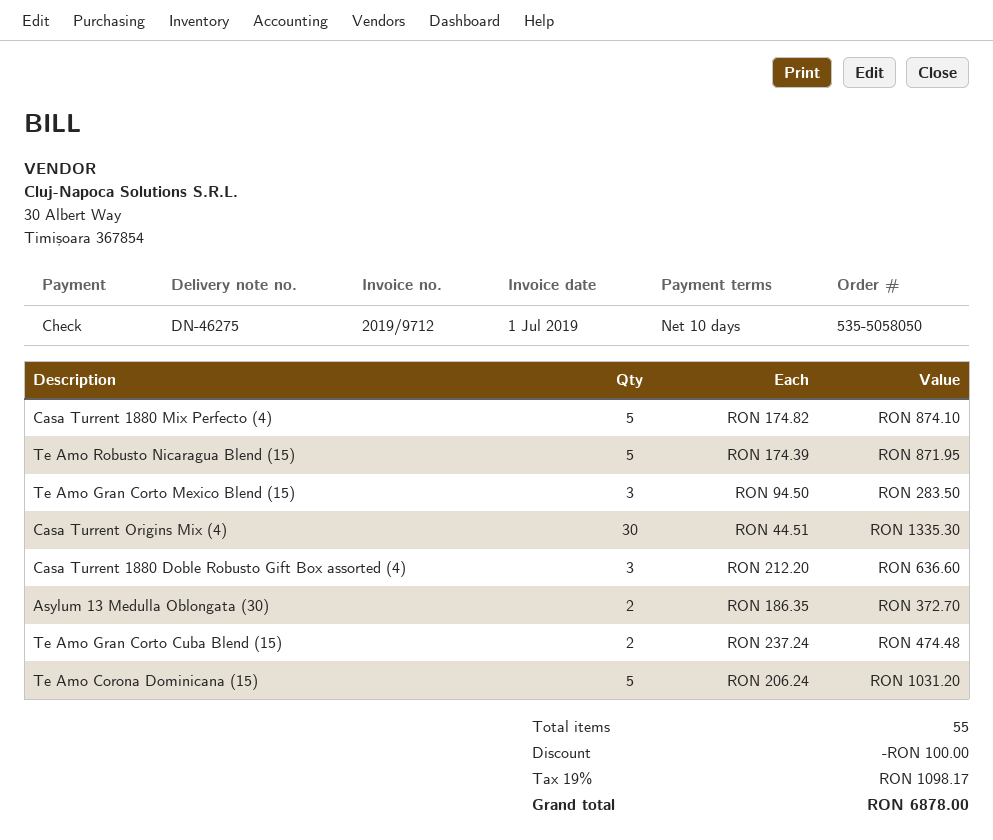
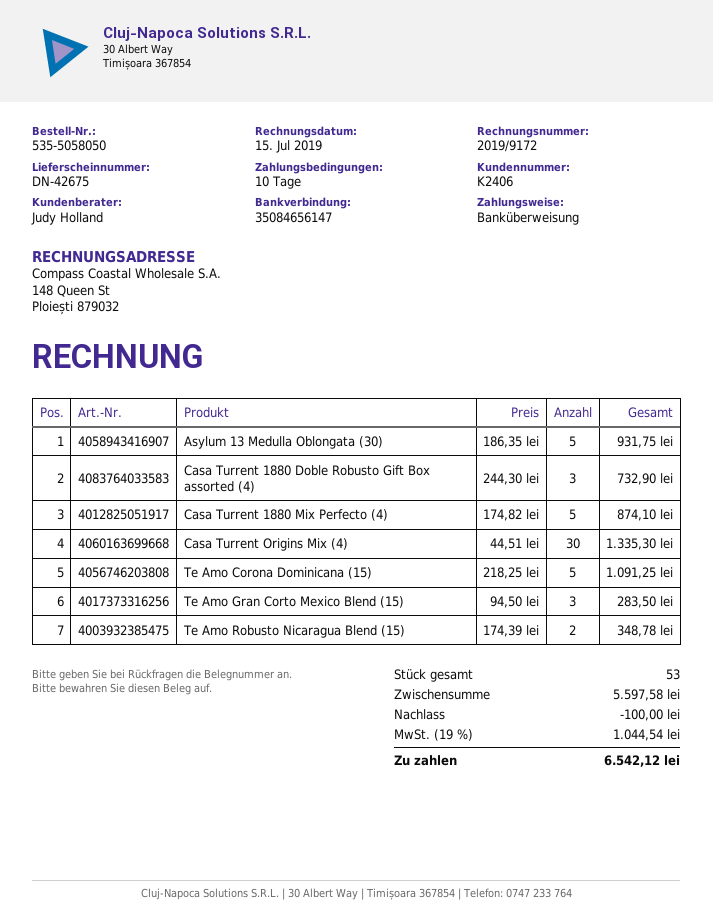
delivery note number: DN-46275 -> DN-42675
invoice number: 2019/9712 -> 2019/9172
invoice date: 2019-07-01 -> 2019-07-15
payment method: cheque -> bank transfer
Te Amo Robusto Nicaragua Blend (15): 5 x 174.39 = 871.95 -> 2 x 174.39 = 348.78
Casa Turrent 1880 Doble Robusto Gift Box assorted (4): 3 x 212.20 = 636.60 -> 3 x 244.30 = 732.90
Asylum 13 Medulla Oblongata (30): 2 x 186.35 = 372.70 -> 5 x 186.35 = 931.75
Te Amo Gran Corto Cuba Blend (15): 2 x 237.24 = 474.48 -> none
Te Amo Corona Dominicana (15): 5 x 206.24 = 1031.20 -> 5 x 218.25 = 1091.25
total quantity: 55 -> 53
tax: 19% = 1098.17 -> 19% = 1044.54
total: 6878.00 -> 6542.12

